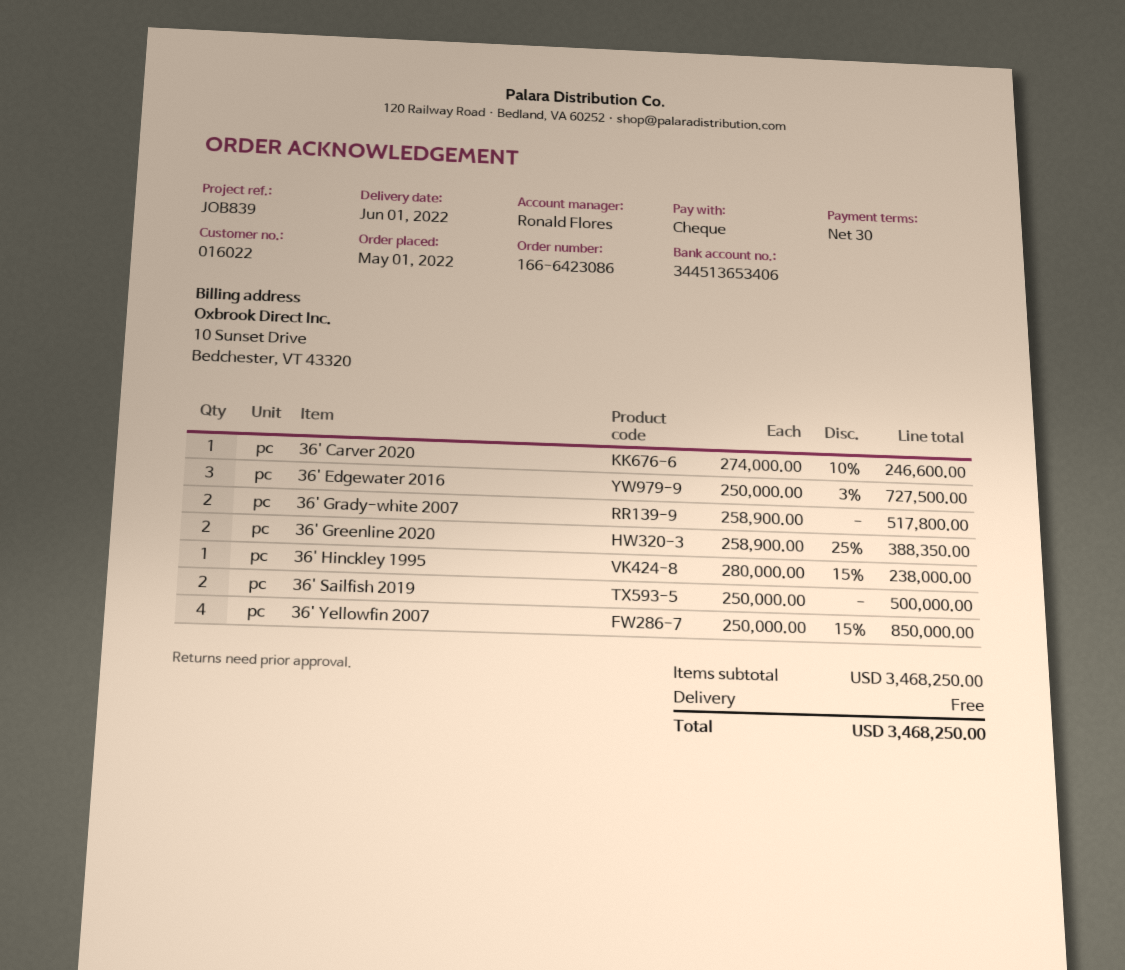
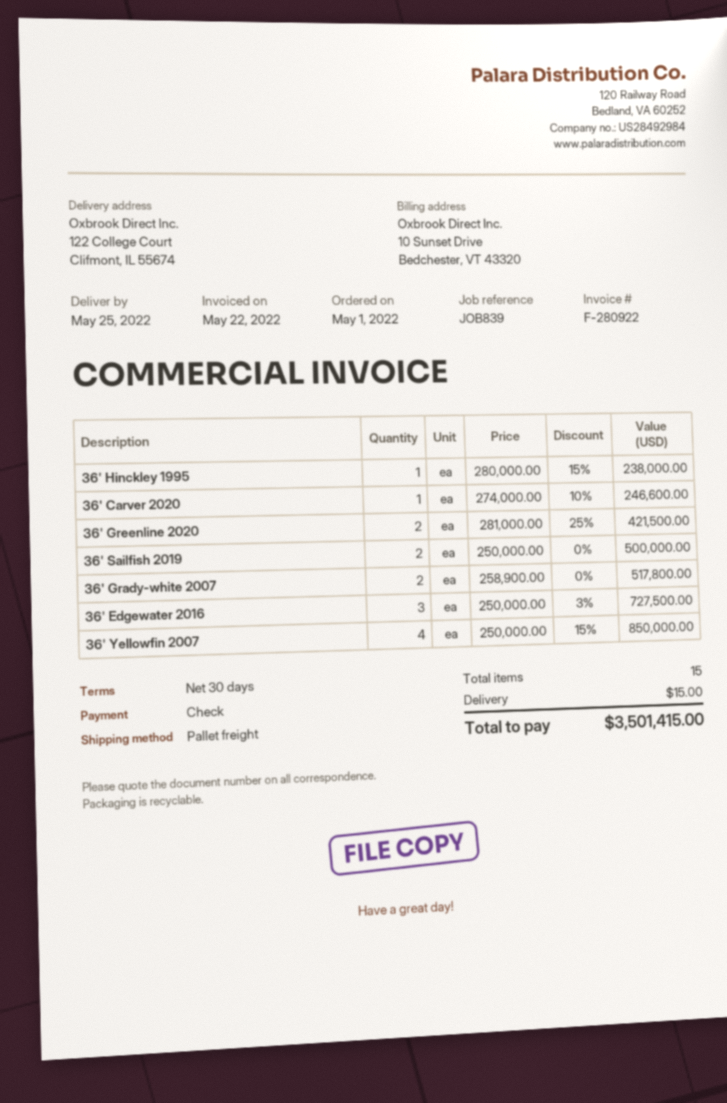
delivery date: 2022-06-01 -> 2022-05-25
36' Greenline 2020: 2 x 258900.00 - 25% = 388350.00 -> 2 x 281000.00 - 25% = 421500.00
shipping: 0.00 -> 15.00
total: 3468250.00 -> 3501415.00

